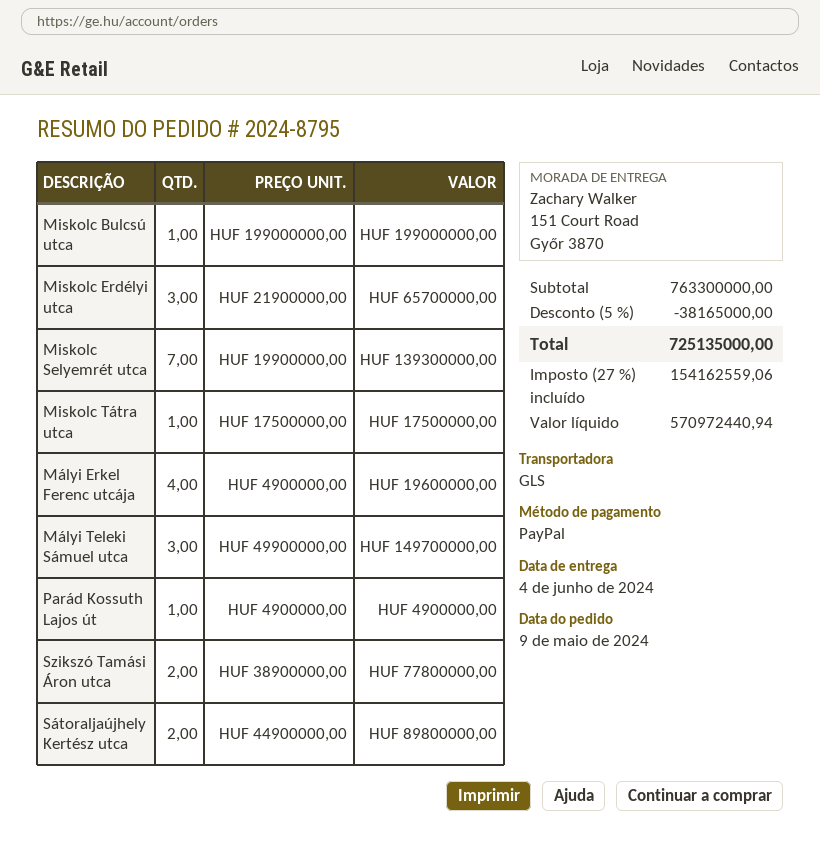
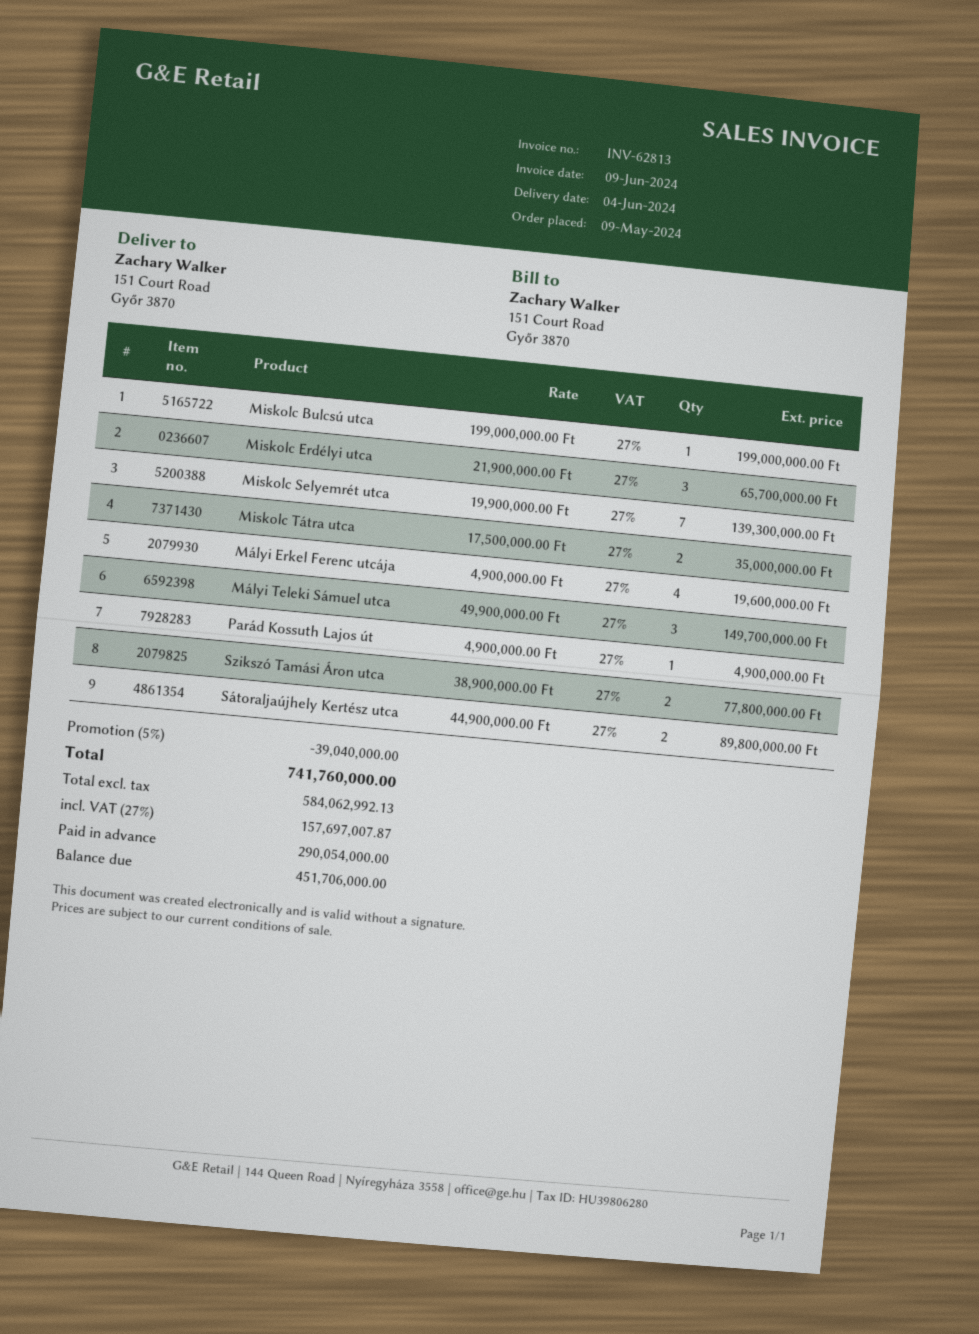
Miskolc Tátra utca: 1 x 17500000.00 = 17500000.00 -> 2 x 17500000.00 = 35000000.00
discount: 5% = 38165000.00 -> 5% = 39040000.00
net: 570972440.94 -> 584062992.13
tax: 27% = 154162559.06 -> 27% = 157697007.87
total: 725135000.00 -> 741760000.00

